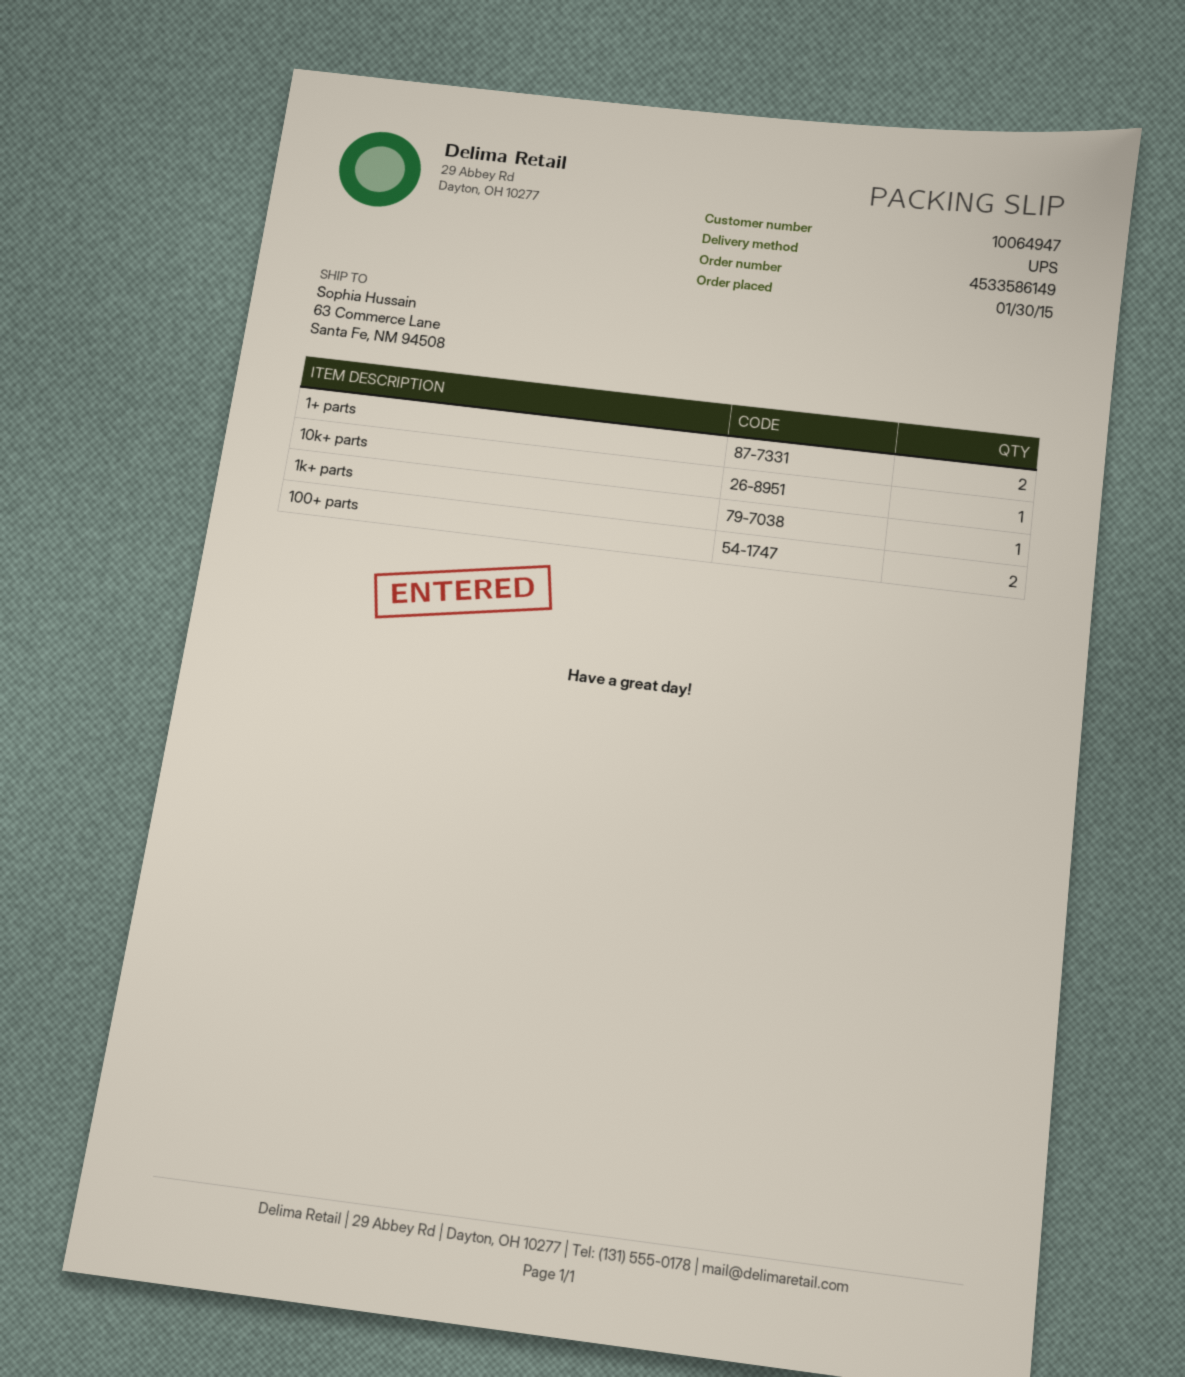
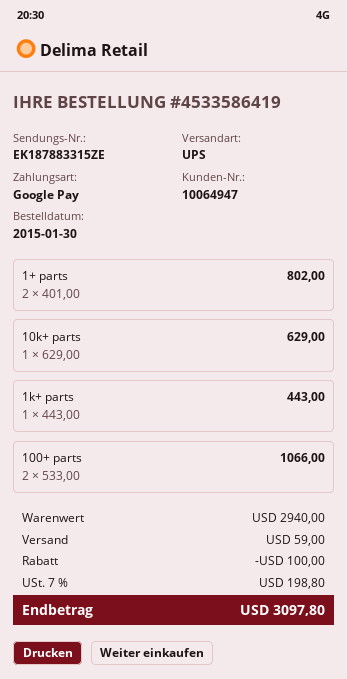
order number: 4533586149 -> 4533586419

